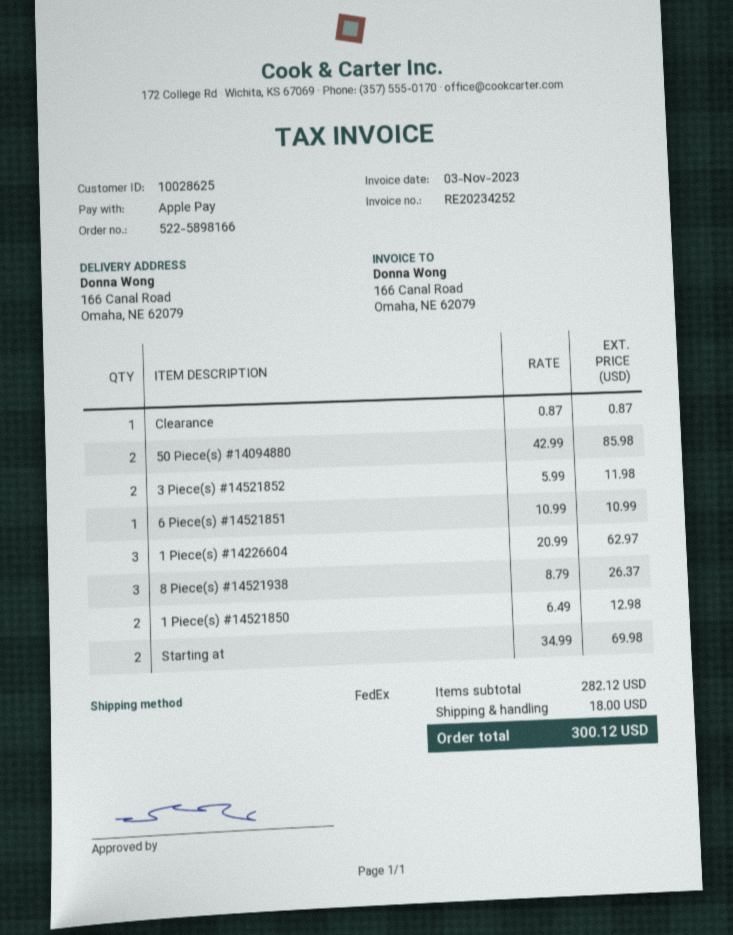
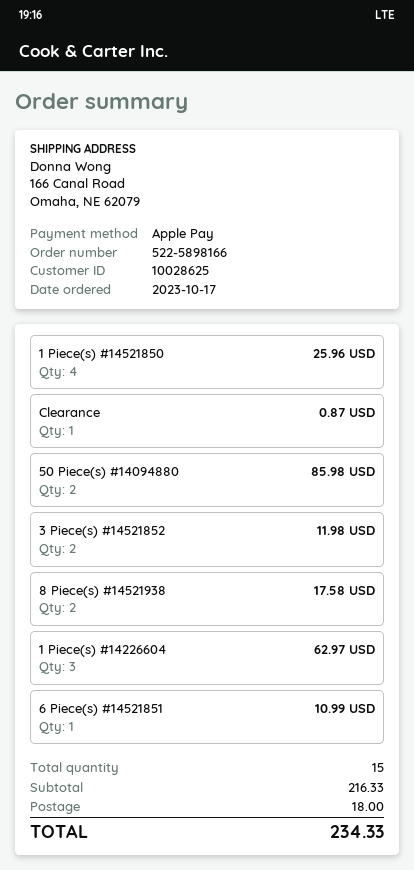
8 Piece(s) #14521938: 3 for 26.37 -> 2 for 17.58
1 Piece(s) #14521850: 2 for 12.98 -> 4 for 25.96
Starting at: 2 for 69.98 -> none
subtotal: 282.12 -> 216.33
total: 300.12 -> 234.33

